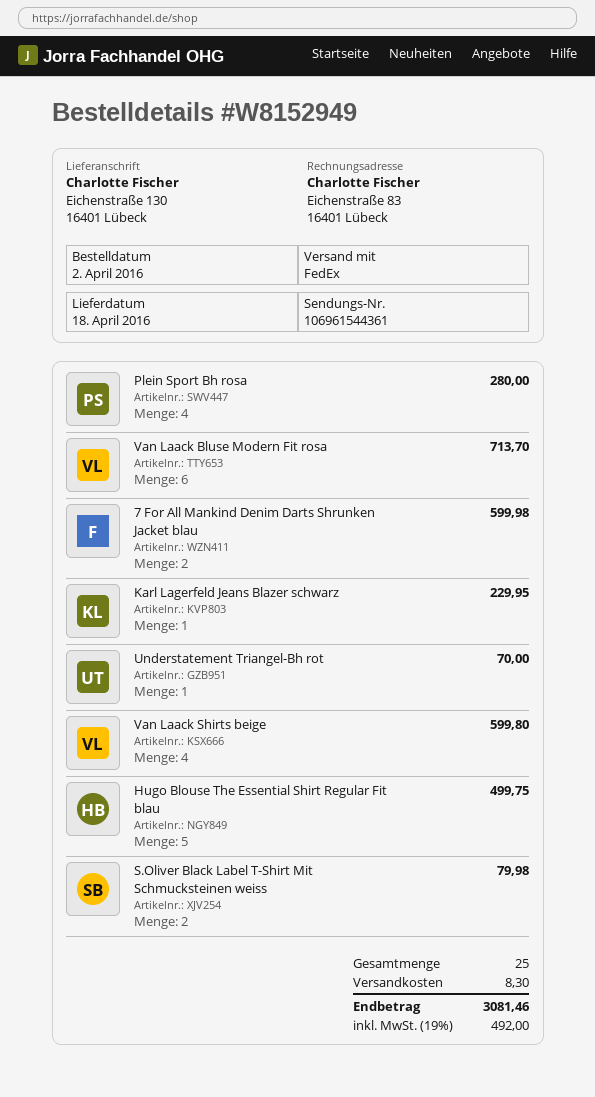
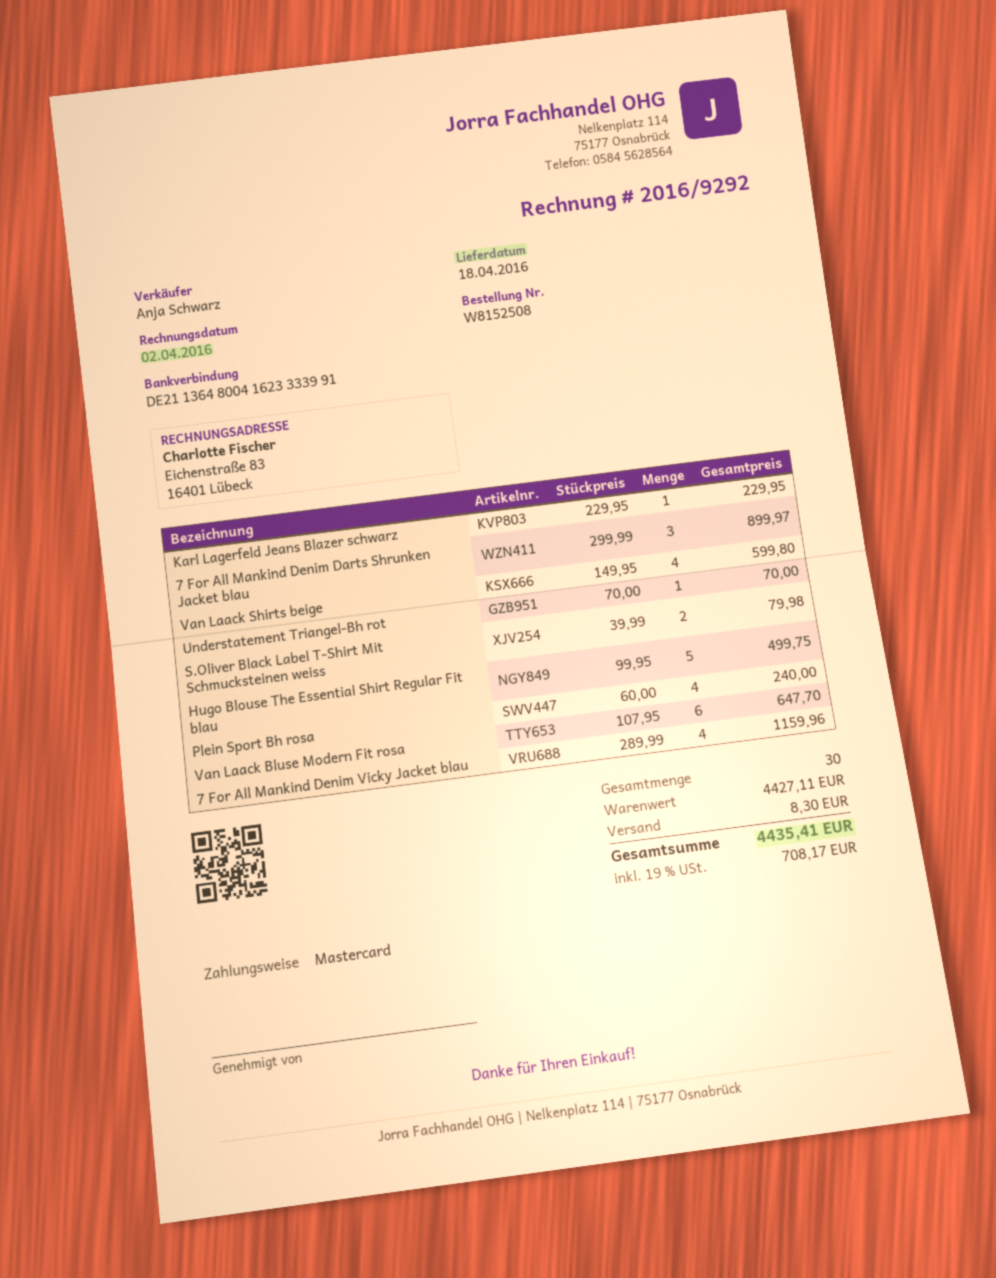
order number: W8152949 -> W8152508
Plein Sport Bh rosa: 4 for 280.00 -> 4 for 240.00
Van Laack Bluse Modern Fit rosa: 6 for 713.70 -> 6 for 647.70
7 For All Mankind Denim Darts Shrunken Jacket blau: 2 for 599.98 -> 3 for 899.97
7 For All Mankind Denim Vicky Jacket blau: none -> 4 for 1159.96
total quantity: 25 -> 30
tax: 19% = 492.00 -> 19% = 708.17
total: 3081.46 -> 4435.41

